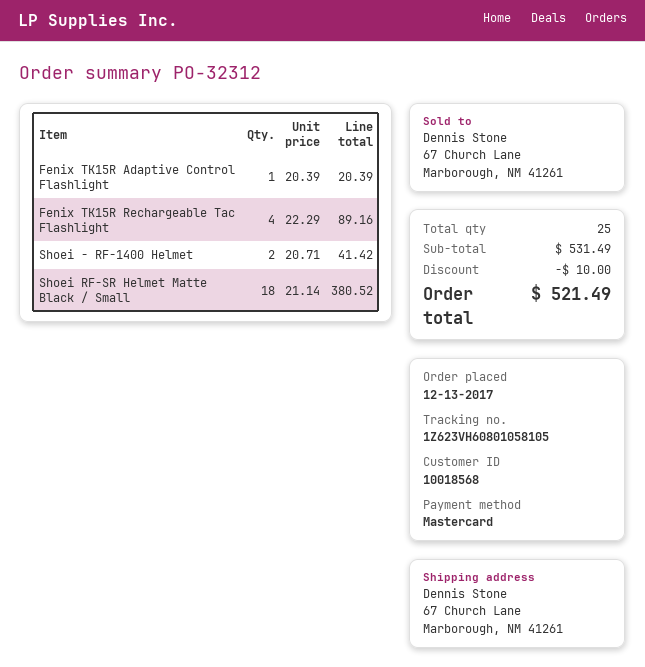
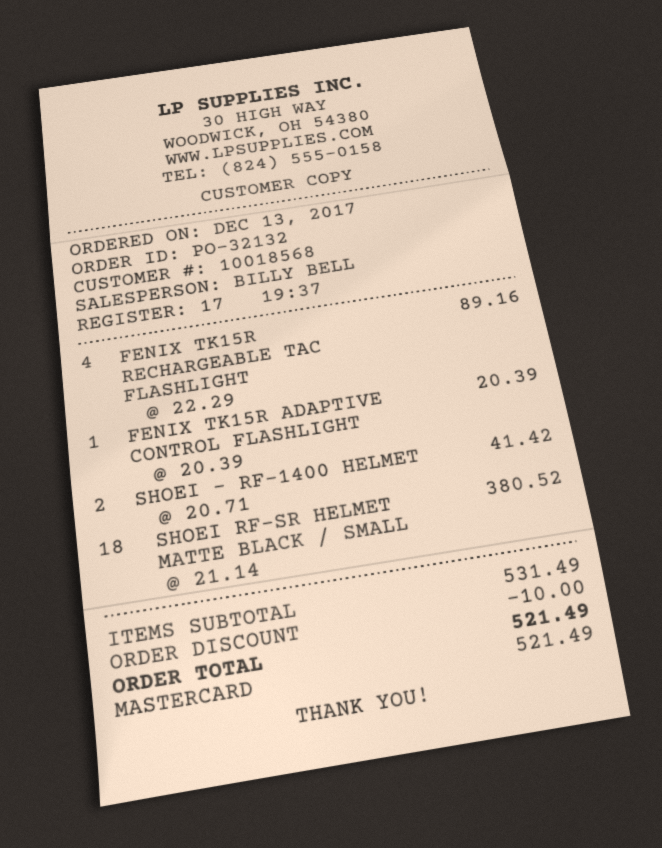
order number: PO-32312 -> PO-32132

